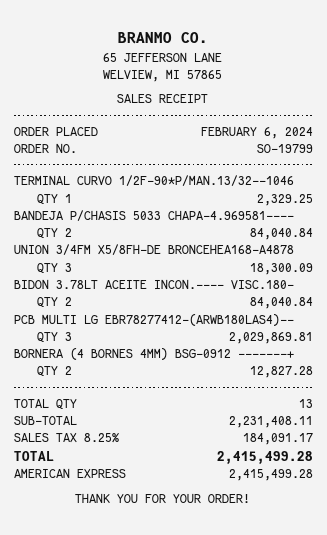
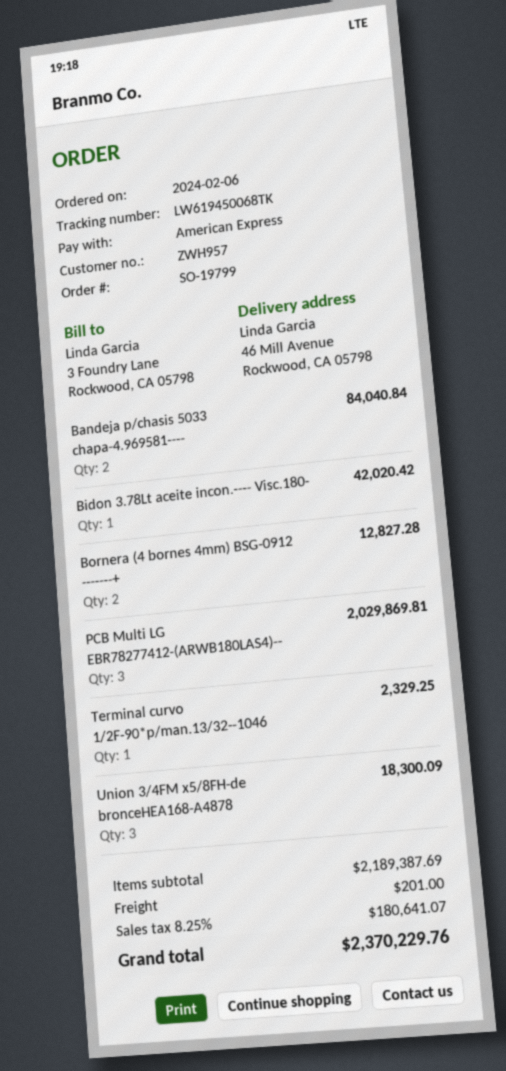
BIDON 3.78LT ACEITE INCON.---- VISC.180-: 2 for 84040.84 -> 1 for 42020.42
subtotal: 2231408.11 -> 2189387.69
shipping: none -> 201.00
tax: 8.25% = 184091.17 -> 8.25% = 180641.07
total: 2415499.28 -> 2370229.76

